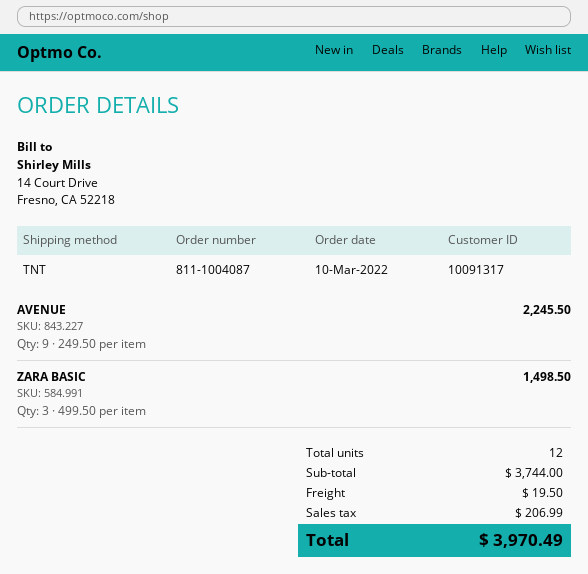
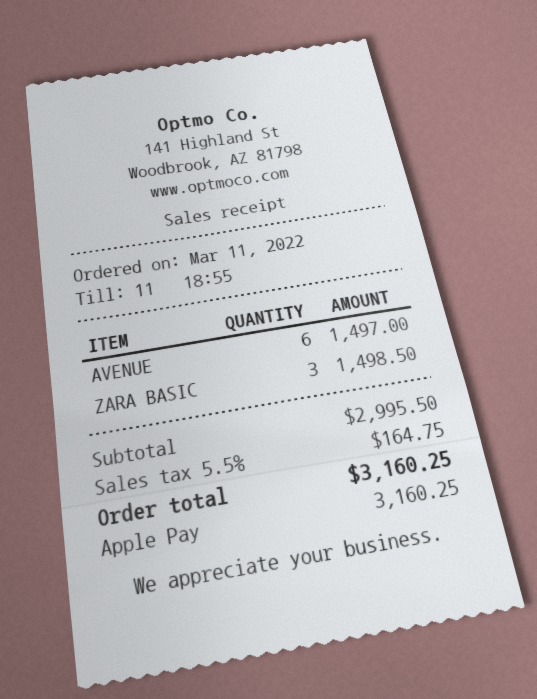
order date: 2022-03-10 -> 2022-03-11
AVENUE: 9 for 2245.50 -> 6 for 1497.00
subtotal: 3744.00 -> 2995.50
shipping: 19.50 -> none
tax: 206.99 -> 164.75
total: 3970.49 -> 3160.25

